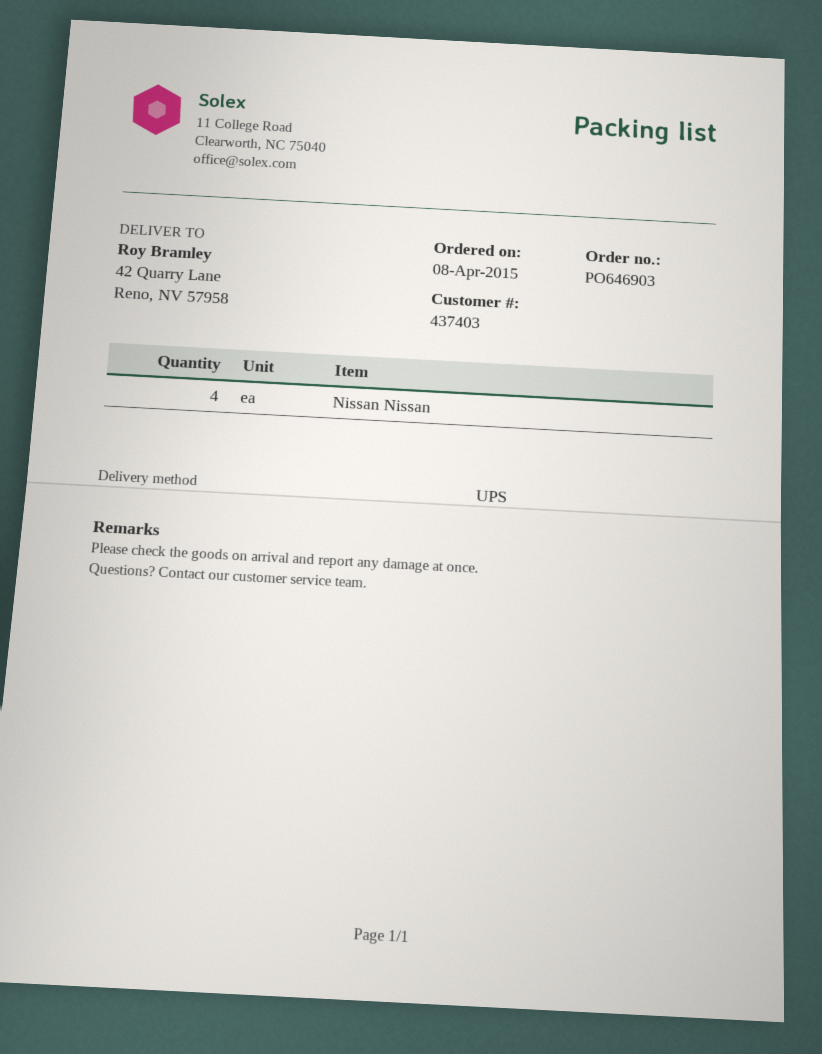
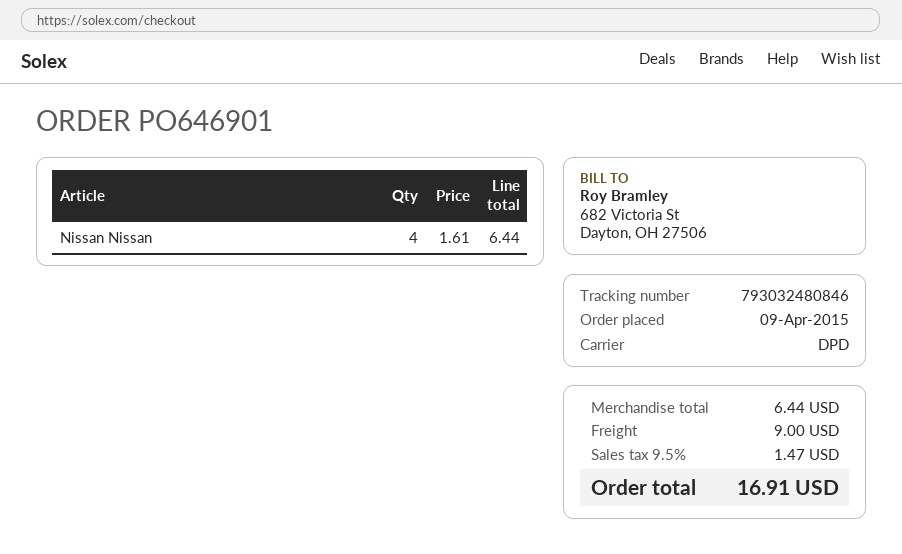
order number: PO646903 -> PO646901
order date: 2015-04-08 -> 2015-04-09
shipping method: UPS -> DPD

